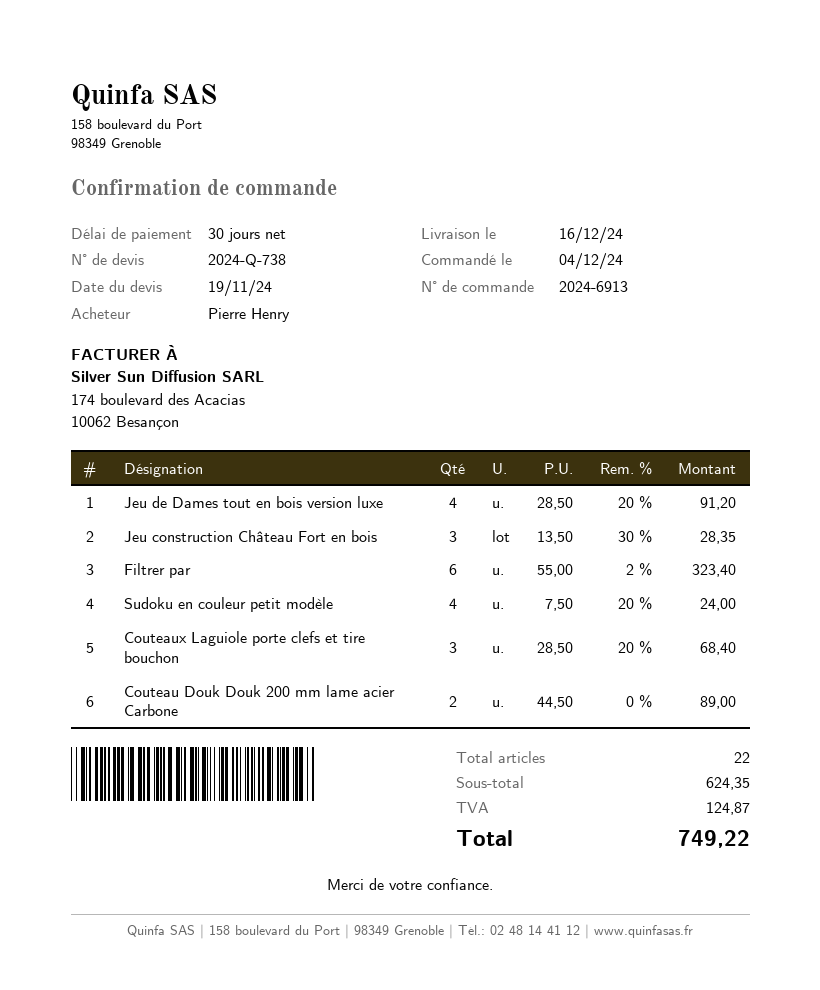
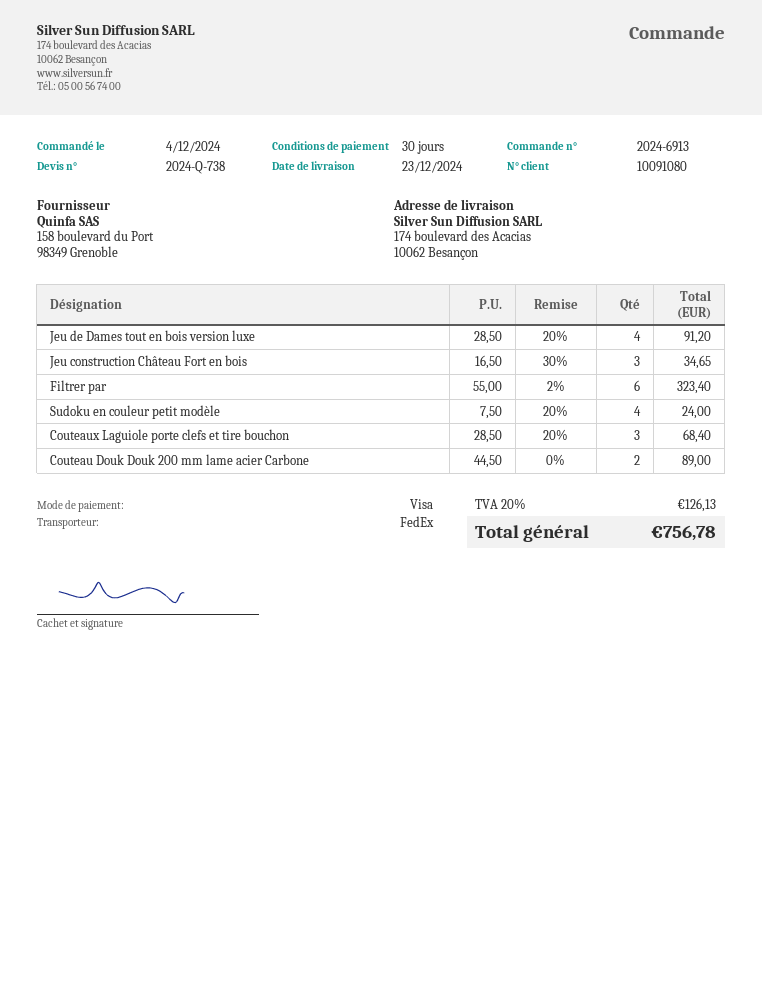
delivery date: 2024-12-16 -> 2024-12-23
Jeu construction Château Fort en bois: 3 x 13.50 - 30% = 28.35 -> 3 x 16.50 - 30% = 34.65
tax: 124.87 -> 126.13
total: 749.22 -> 756.78

